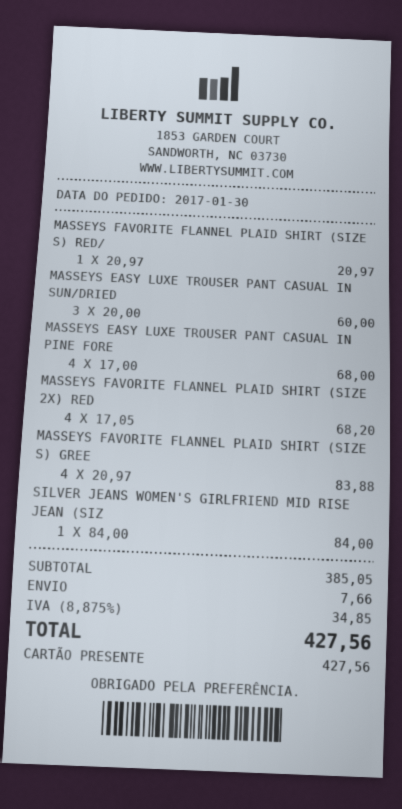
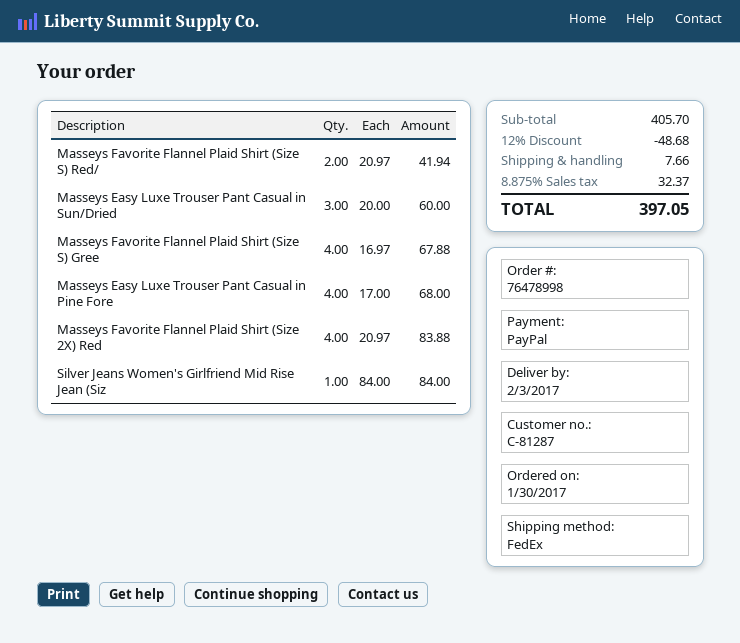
payment method: gift card -> PayPal
MASSEYS FAVORITE FLANNEL PLAID SHIRT (SIZE S) RED/: 1 x 20.97 = 20.97 -> 2 x 20.97 = 41.94
MASSEYS FAVORITE FLANNEL PLAID SHIRT (SIZE 2X) RED: 4 x 17.05 = 68.20 -> 4 x 20.97 = 83.88
MASSEYS FAVORITE FLANNEL PLAID SHIRT (SIZE S) GREE: 4 x 20.97 = 83.88 -> 4 x 16.97 = 67.88
subtotal: 385.05 -> 405.70
discount: none -> 12% = 48.68
tax: 8.875% = 34.85 -> 8.875% = 32.37
total: 427.56 -> 397.05

